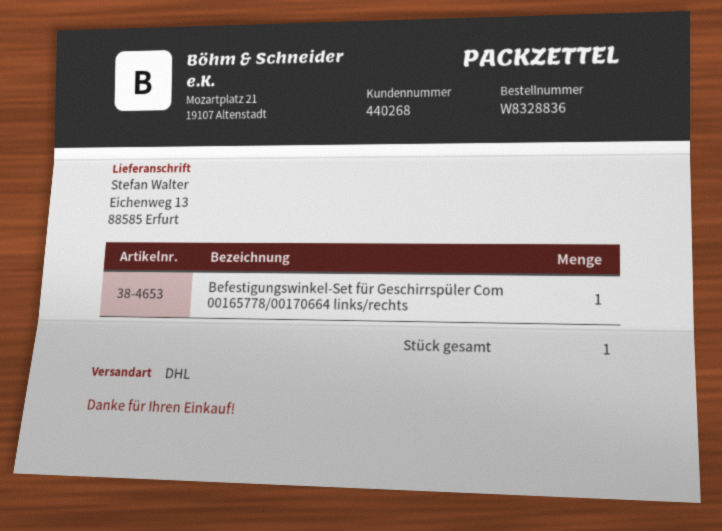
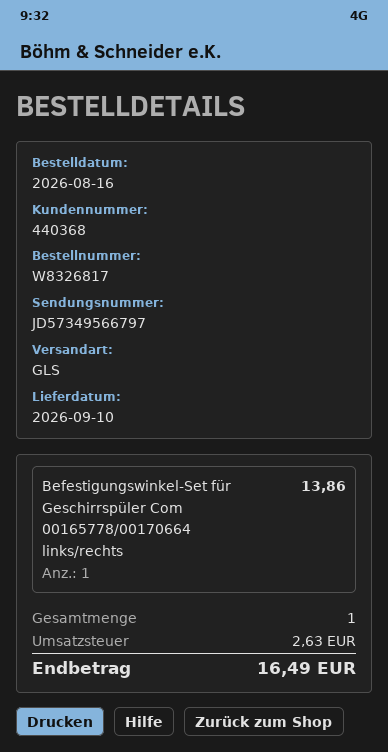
order number: W8328836 -> W8326817
customer number: 440268 -> 440368
shipping method: DHL -> GLS

